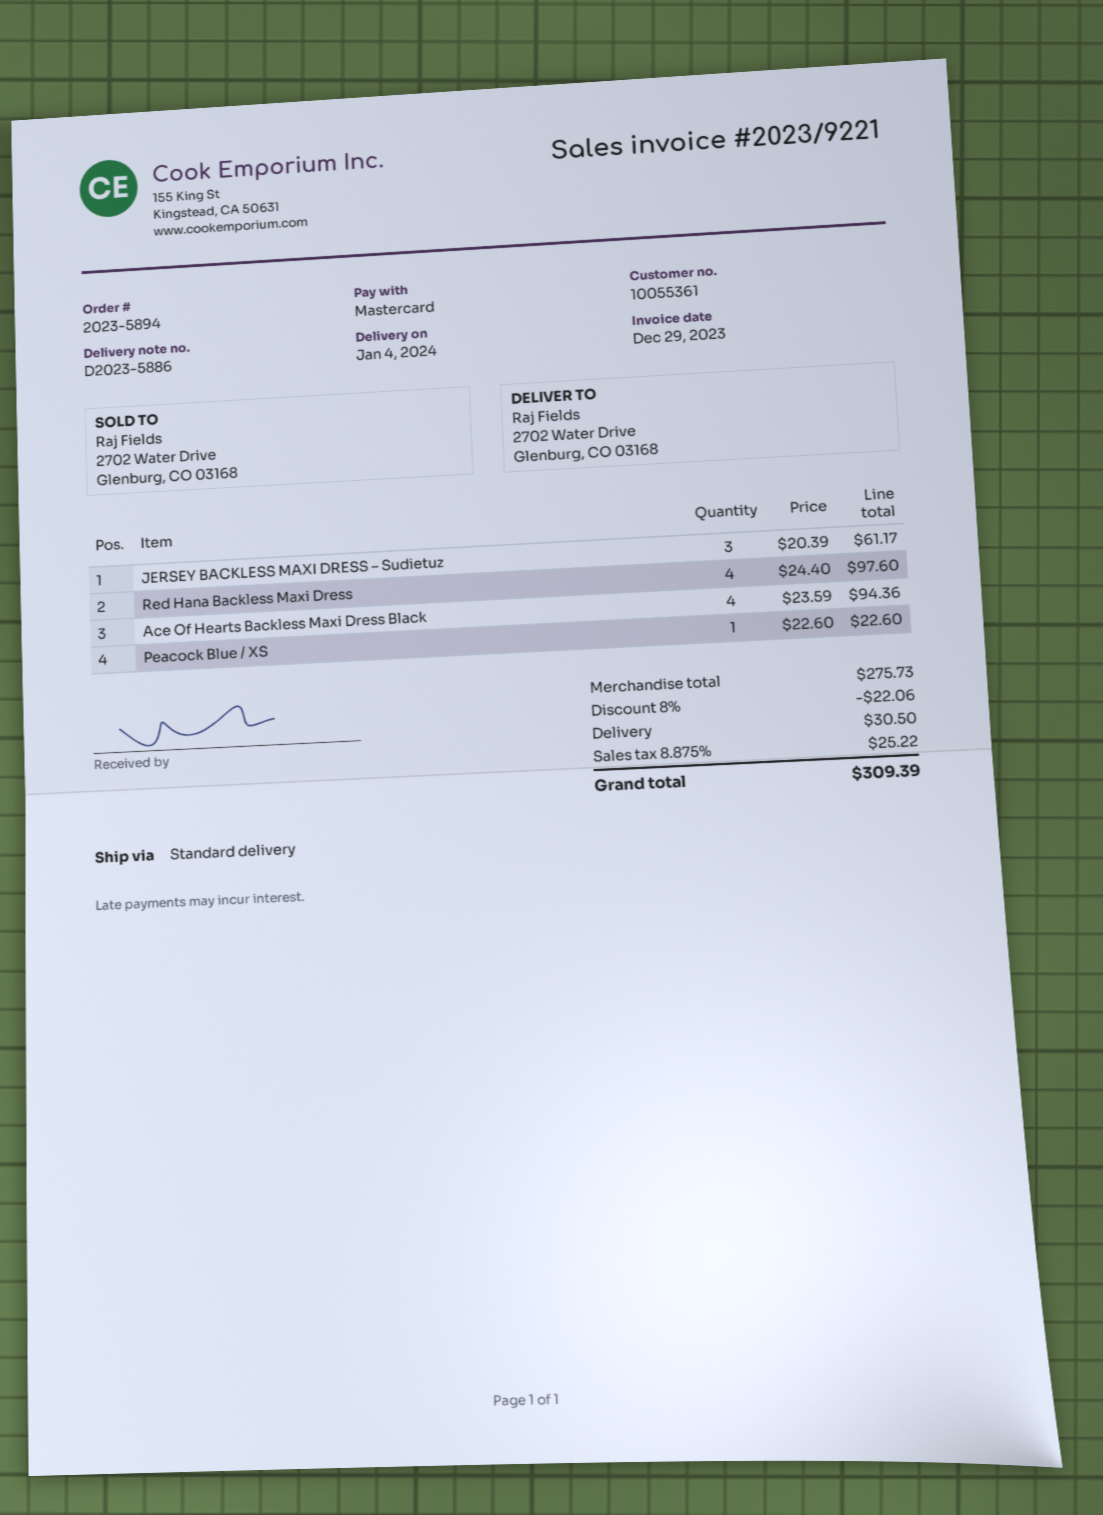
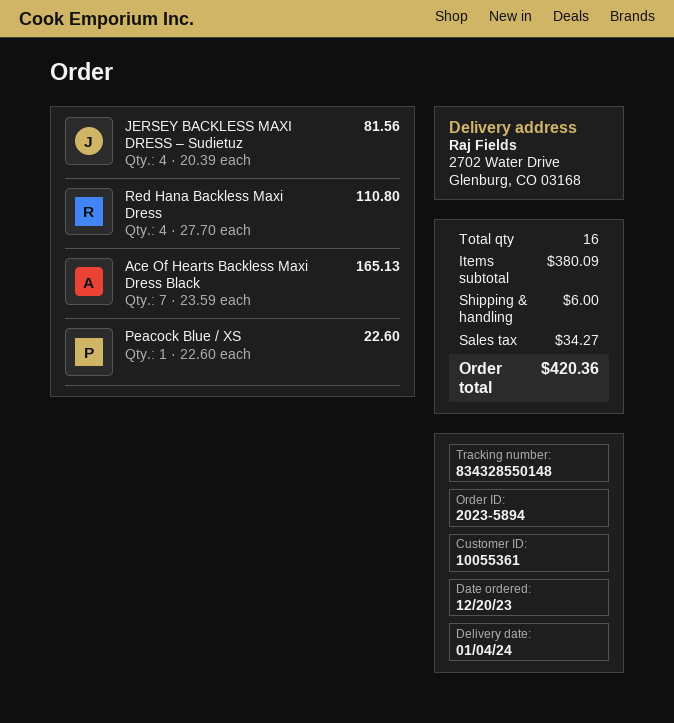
JERSEY BACKLESS MAXI DRESS – Sudietuz: 3 x 20.39 = 61.17 -> 4 x 20.39 = 81.56
Red Hana Backless Maxi Dress: 4 x 24.40 = 97.60 -> 4 x 27.70 = 110.80
Ace Of Hearts Backless Maxi Dress Black: 4 x 23.59 = 94.36 -> 7 x 23.59 = 165.13
subtotal: 275.73 -> 380.09
discount: 8% = 22.06 -> none
shipping: 30.50 -> 6.00
tax: 25.22 -> 34.27
total: 309.39 -> 420.36

